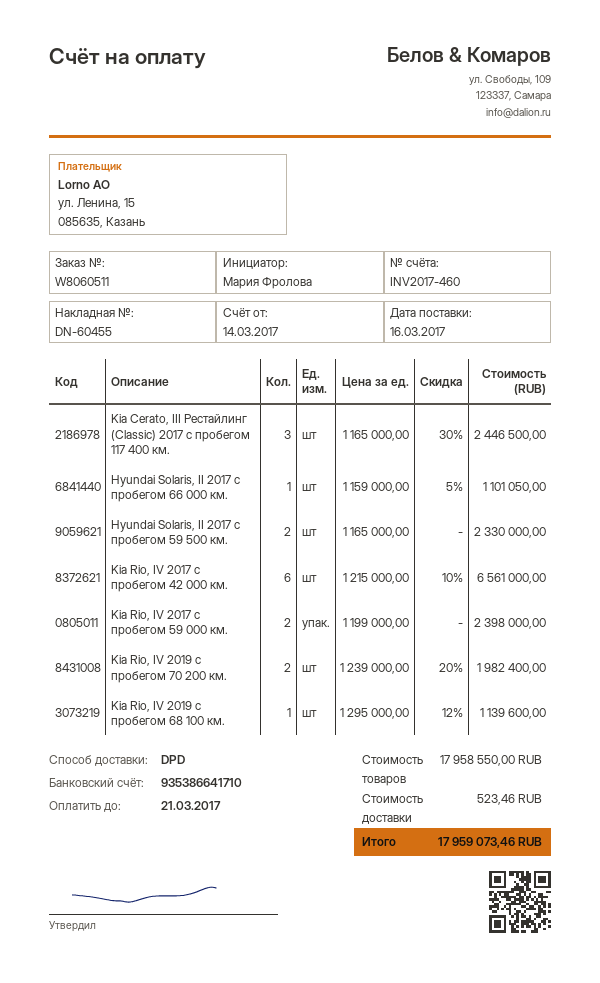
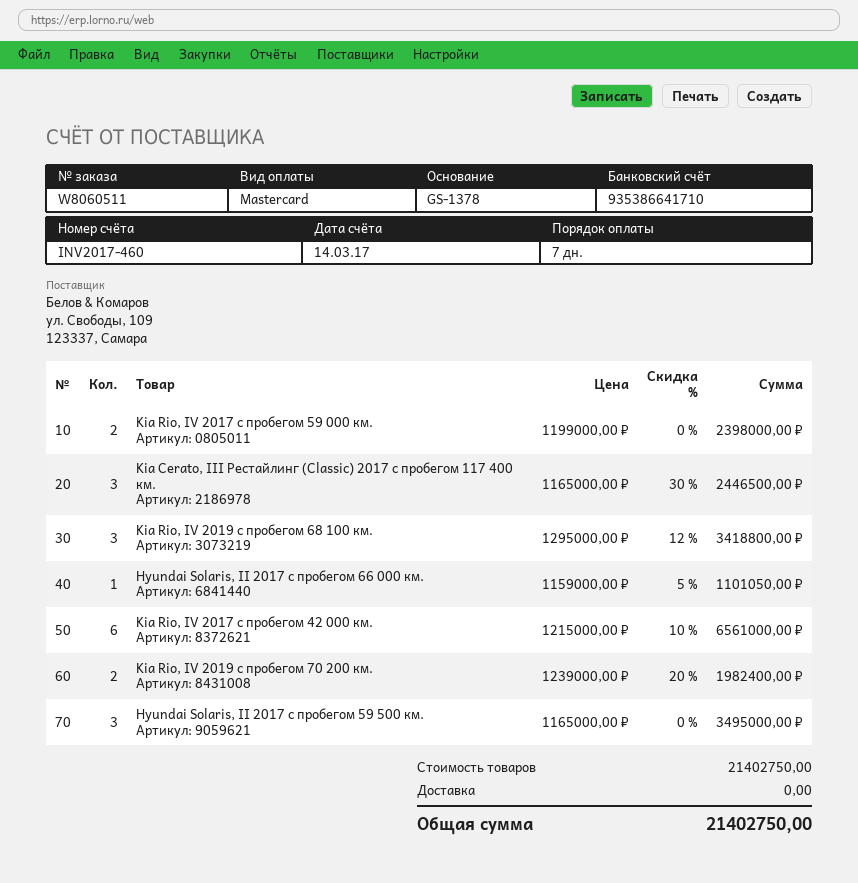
Hyundai Solaris, II 2017 с пробегом 59 500 км.: 2 x 1165000.00 = 2330000.00 -> 3 x 1165000.00 = 3495000.00
Kia Rio, IV 2019 с пробегом 68 100 км.: 1 x 1295000.00 - 12% = 1139600.00 -> 3 x 1295000.00 - 12% = 3418800.00
subtotal: 17958550.00 -> 21402750.00
shipping: 523.46 -> 0.00
total: 17959073.46 -> 21402750.00

